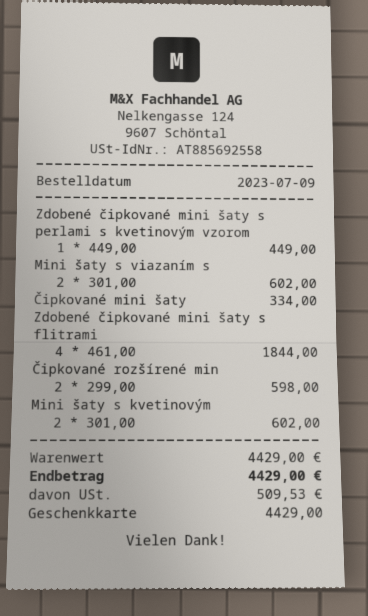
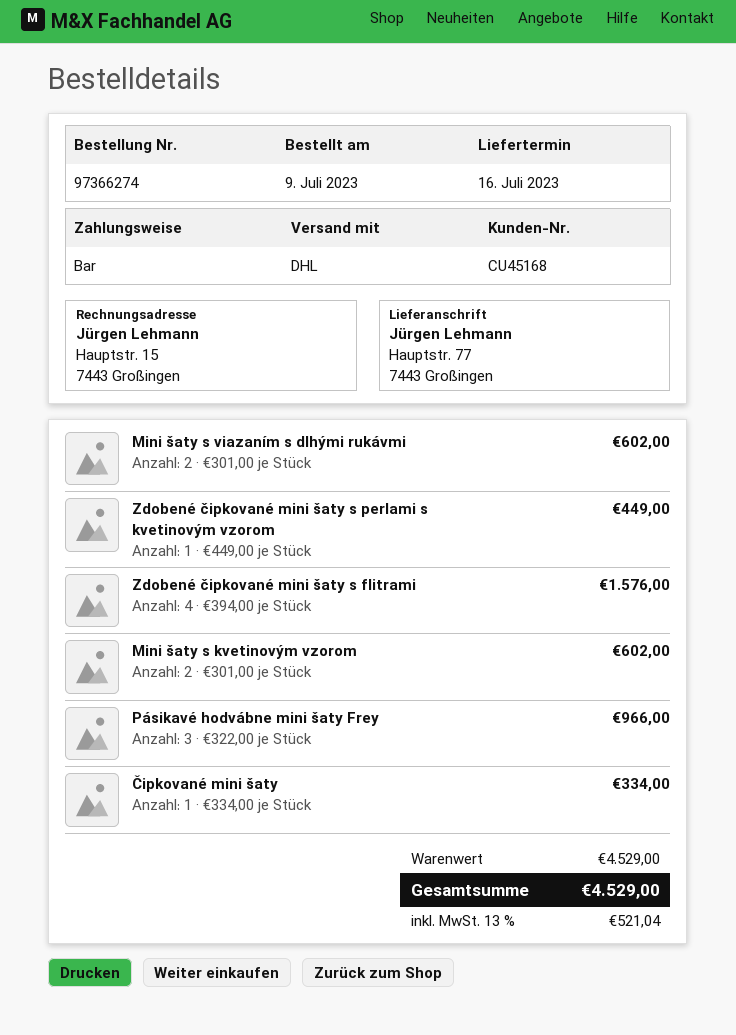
payment method: gift card -> cash
Zdobené čipkované mini šaty s flitrami: 4 x 461.00 = 1844.00 -> 4 x 394.00 = 1576.00
Čipkované rozšírené min: 2 x 299.00 = 598.00 -> none
Pásikavé hodvábne mini šaty Frey: none -> 3 x 322.00 = 966.00
subtotal: 4429.00 -> 4529.00
tax: 509.53 -> 521.04
total: 4429.00 -> 4529.00

